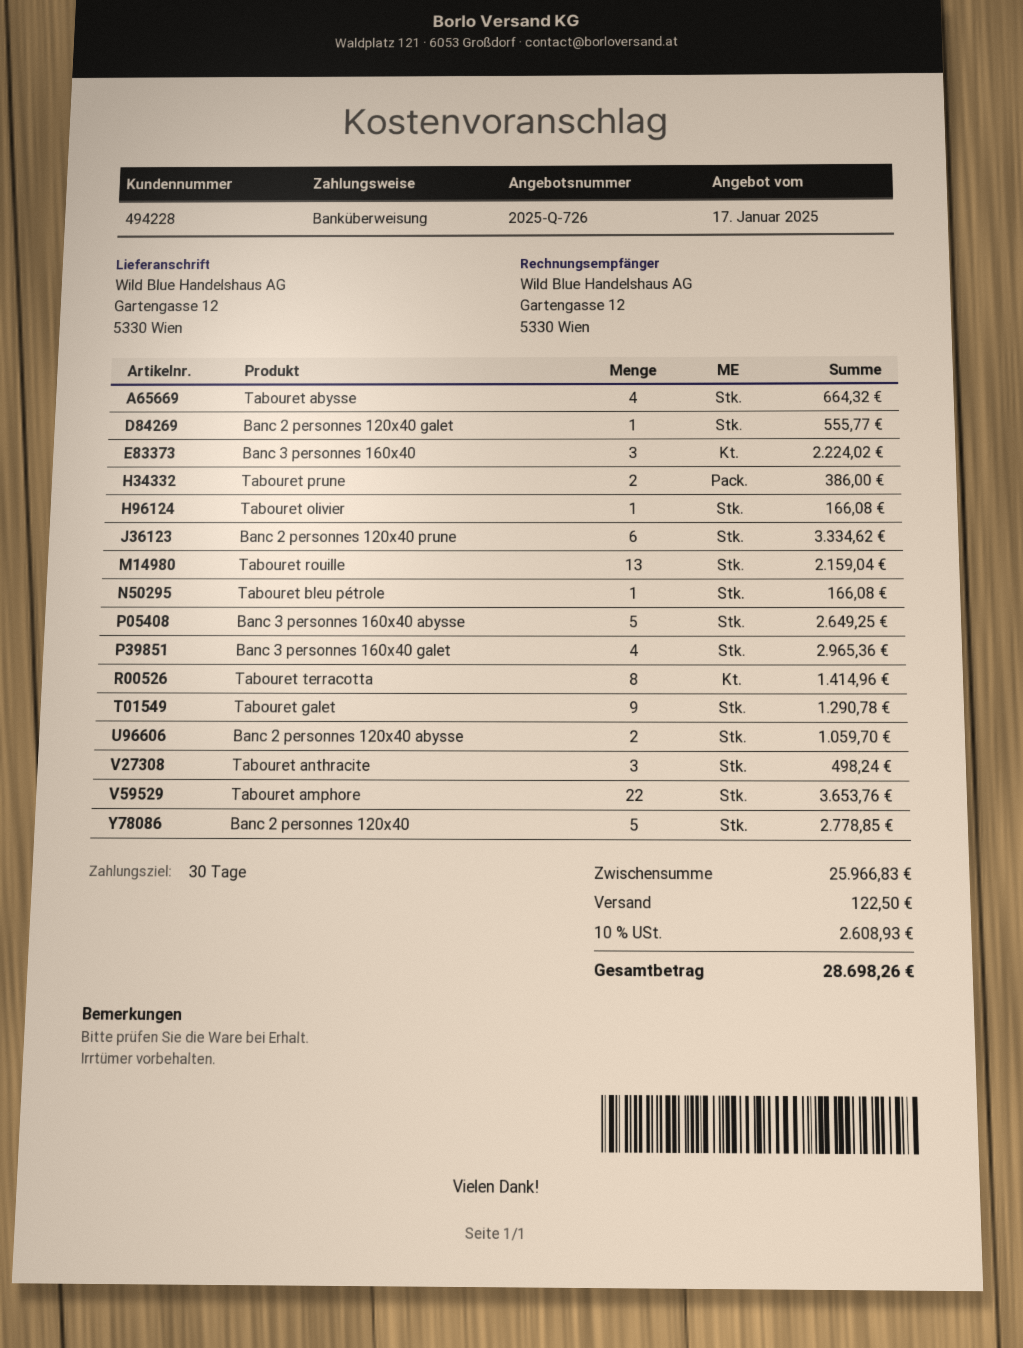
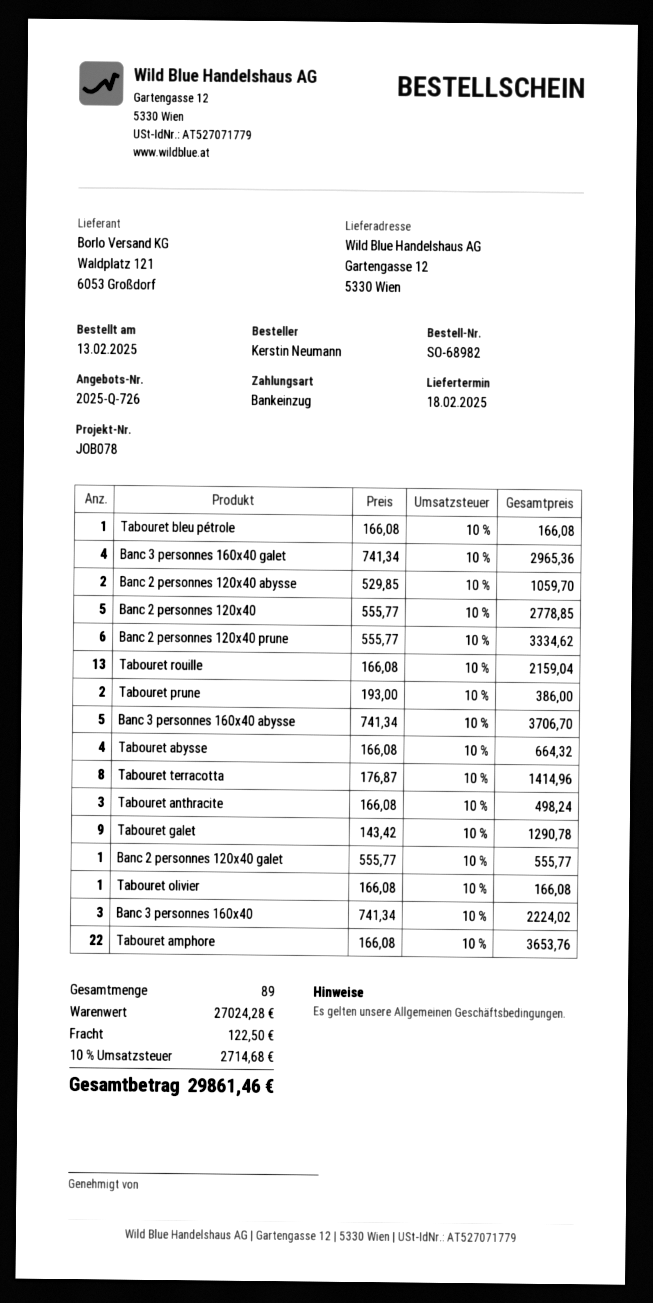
payment method: bank transfer -> direct debit
Banc 3 personnes 160x40 abysse: 5 for 2649.25 -> 5 for 3706.70
subtotal: 25966.83 -> 27024.28
tax: 10% = 2608.93 -> 10% = 2714.68
total: 28698.26 -> 29861.46

